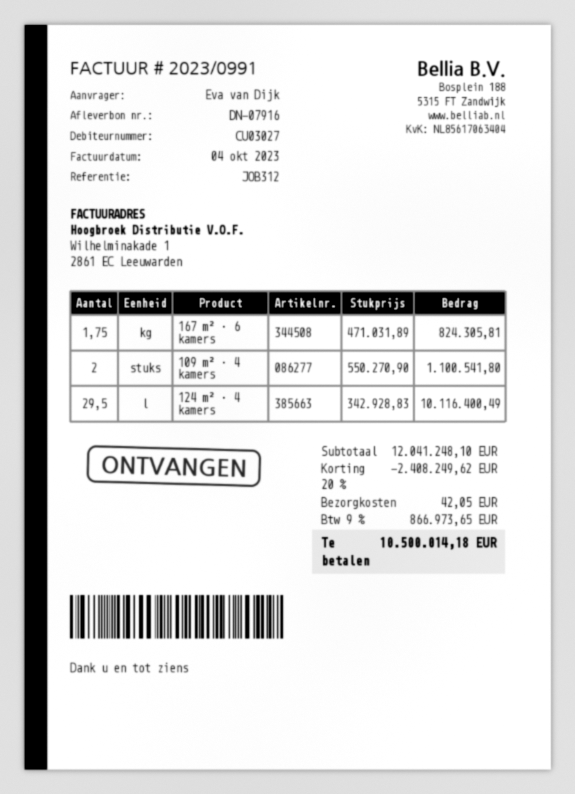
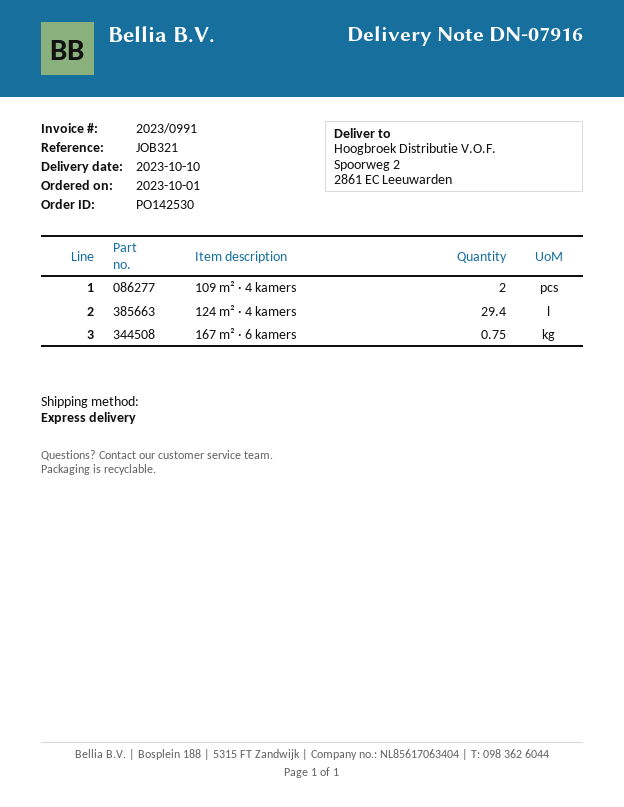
reference: JOB312 -> JOB321
167 m² · 6 kamers: 1.75 -> 0.75
124 m² · 4 kamers: 29.5 -> 29.4

